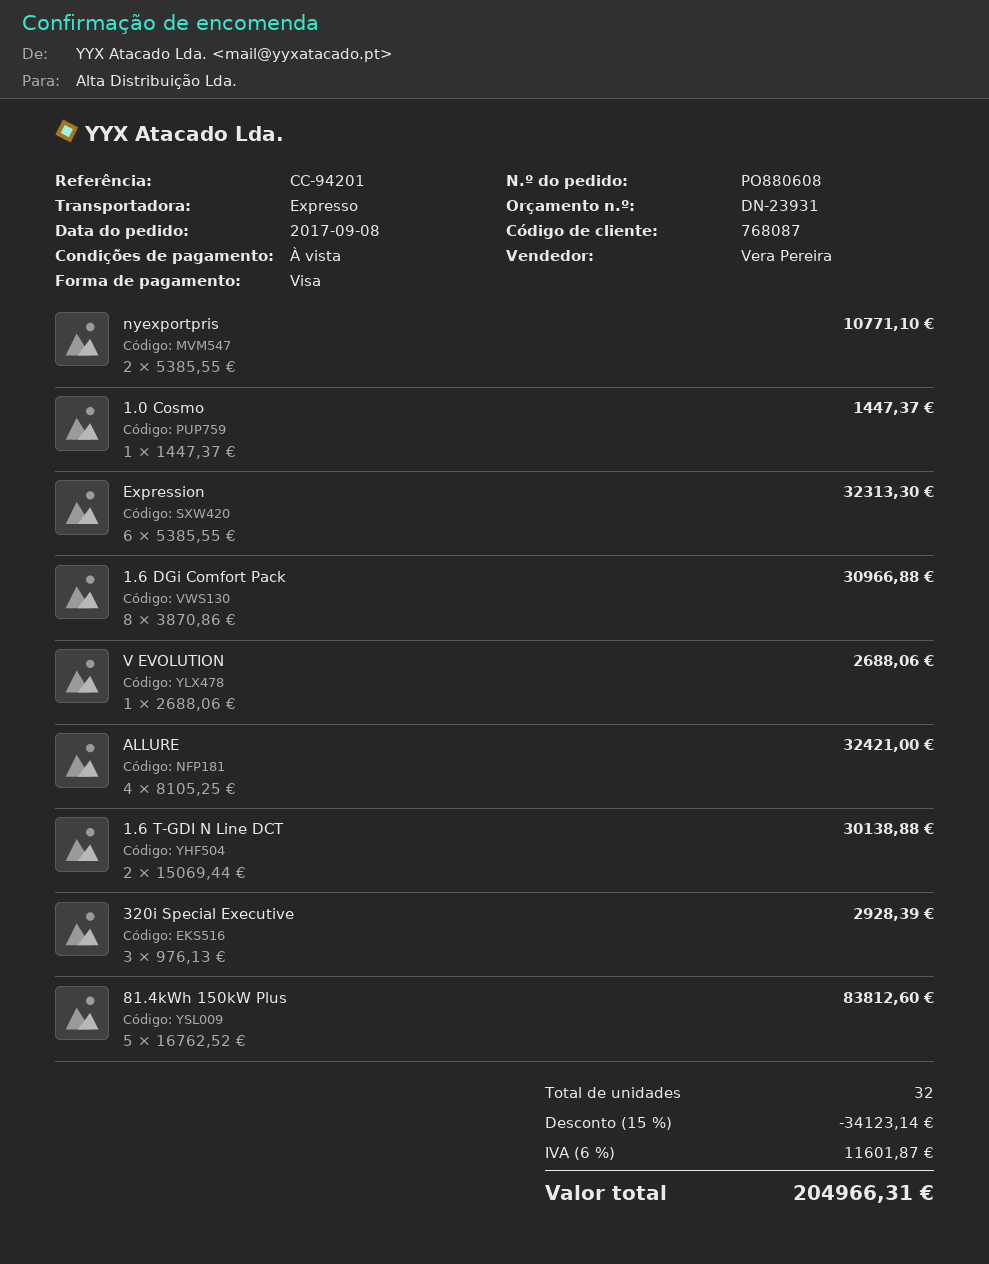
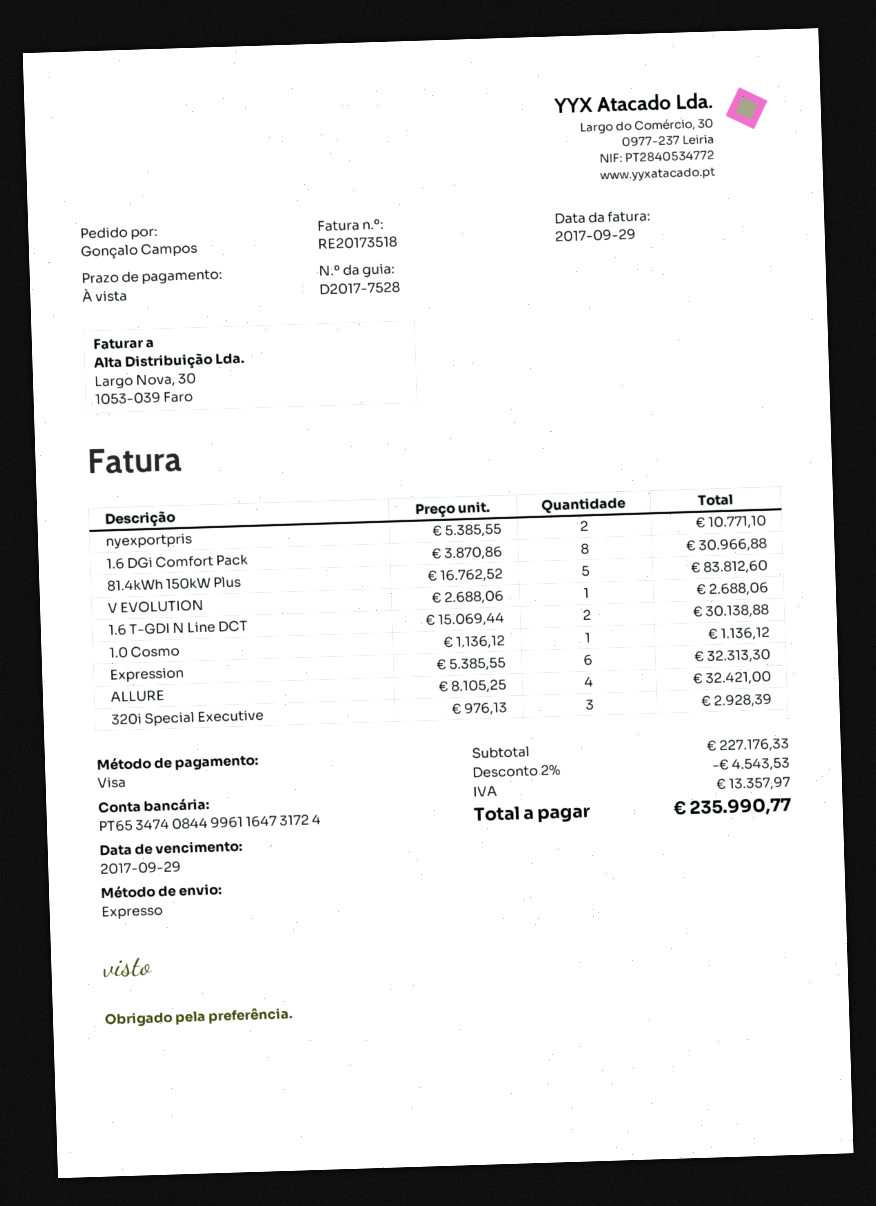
1.0 Cosmo: 1 x 1447.37 = 1447.37 -> 1 x 1136.12 = 1136.12
discount: 15% = 34123.14 -> 2% = 4543.53
tax: 11601.87 -> 13357.97
total: 204966.31 -> 235990.77

